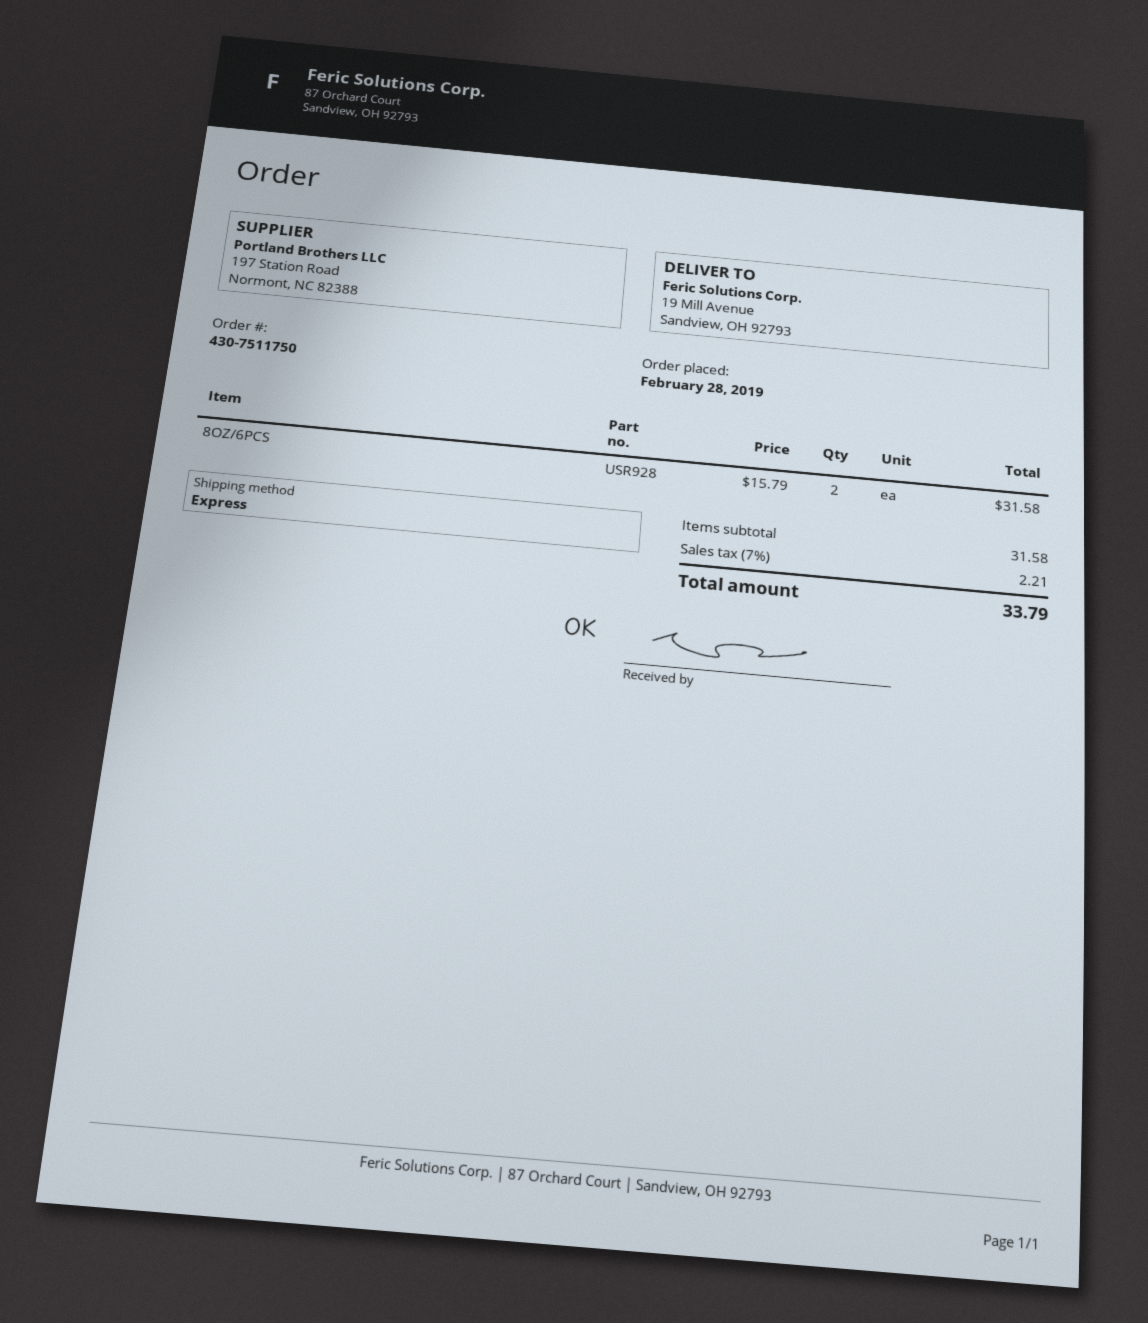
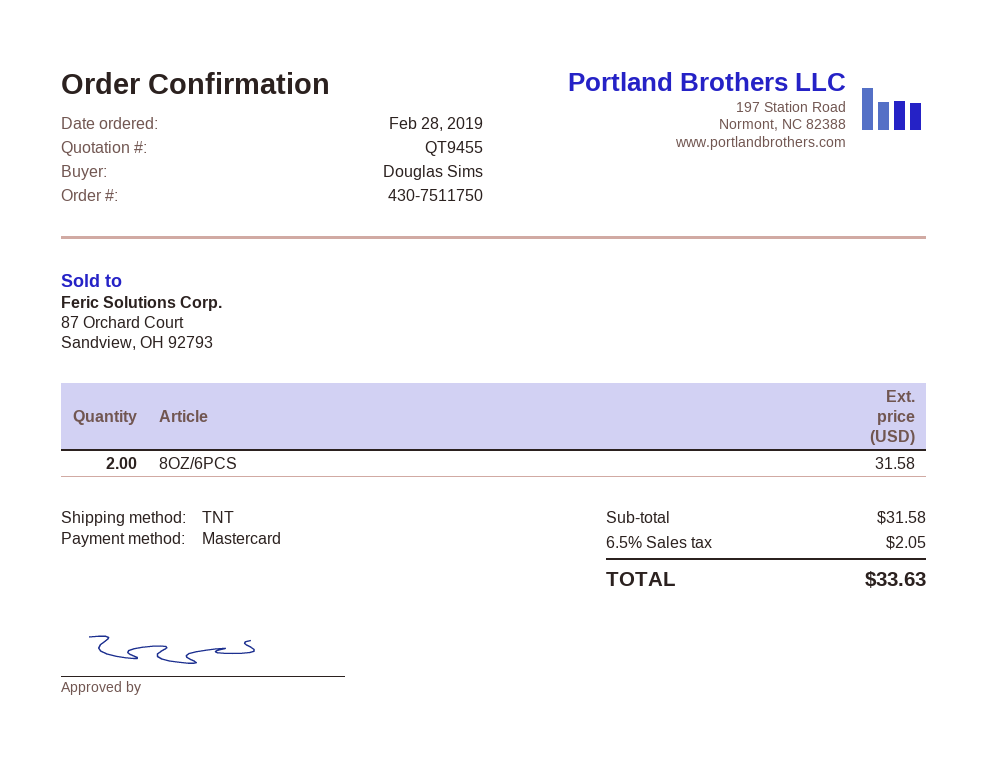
shipping method: express -> TNT
tax: 7% = 2.21 -> 6.5% = 2.05
total: 33.79 -> 33.63

